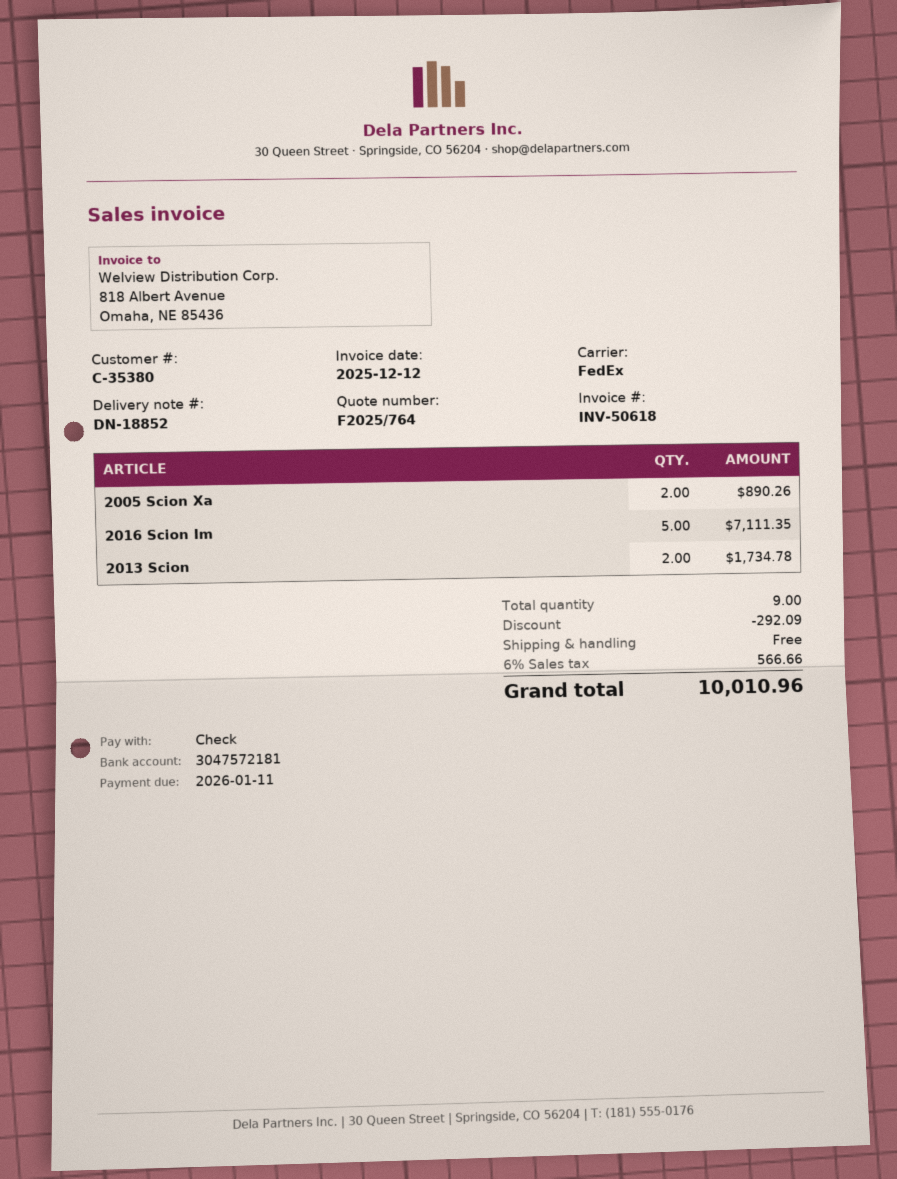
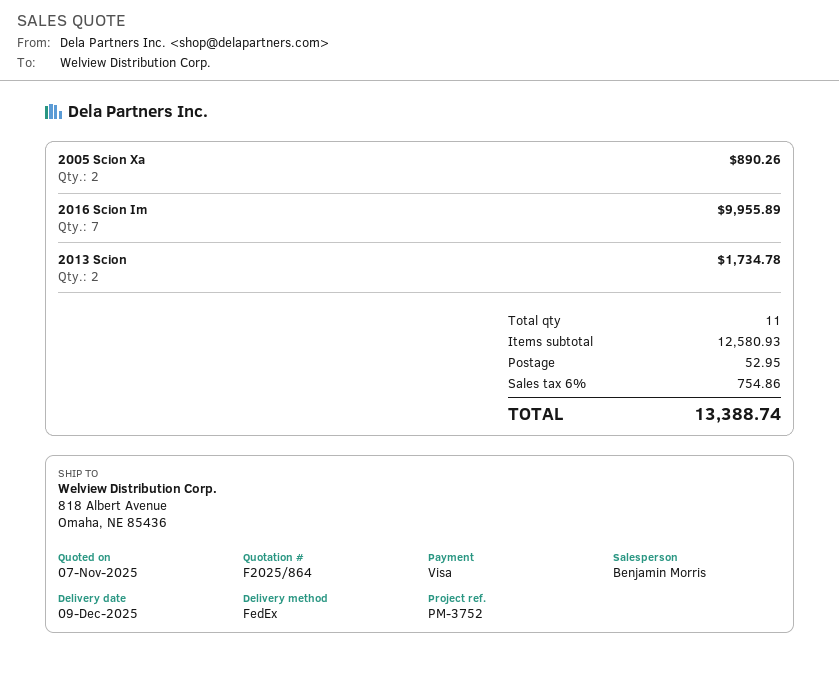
quote number: F2025/764 -> F2025/864
payment method: cheque -> Visa
2016 Scion Im: 5 for 7111.35 -> 7 for 9955.89
total quantity: 9 -> 11
discount: 292.09 -> none
shipping: 0.00 -> 52.95
tax: 6% = 566.66 -> 6% = 754.86
total: 10010.96 -> 13388.74

